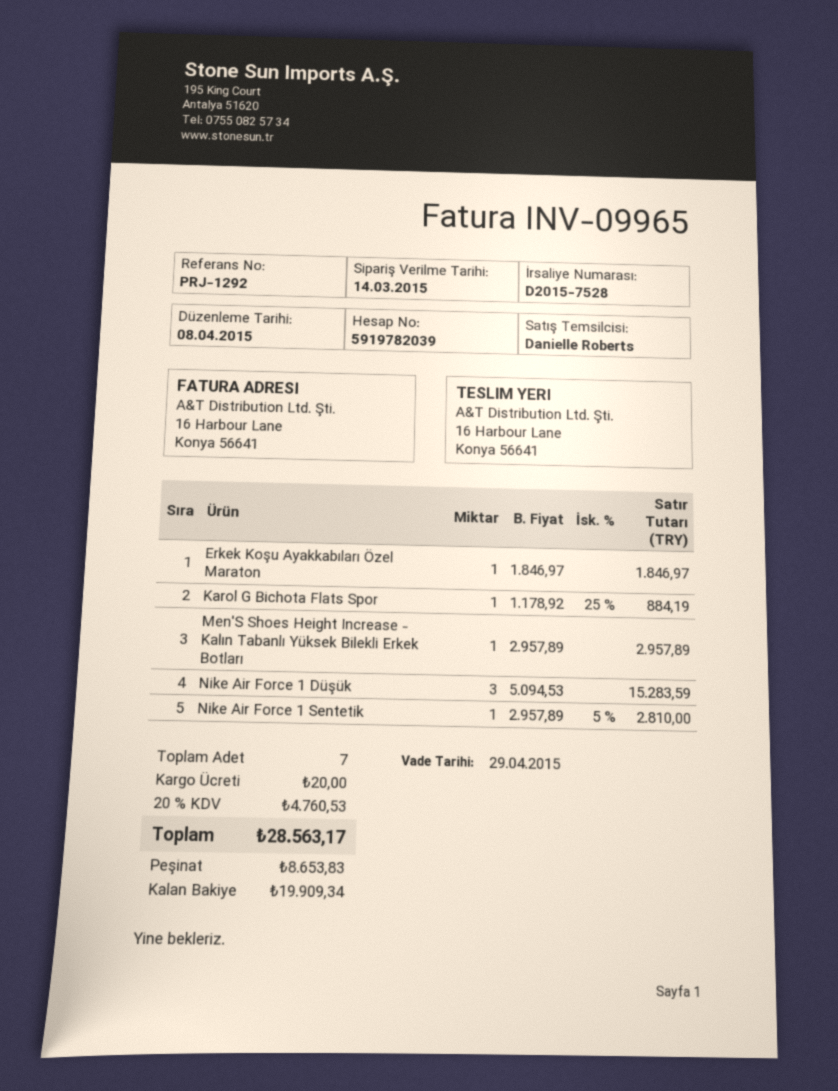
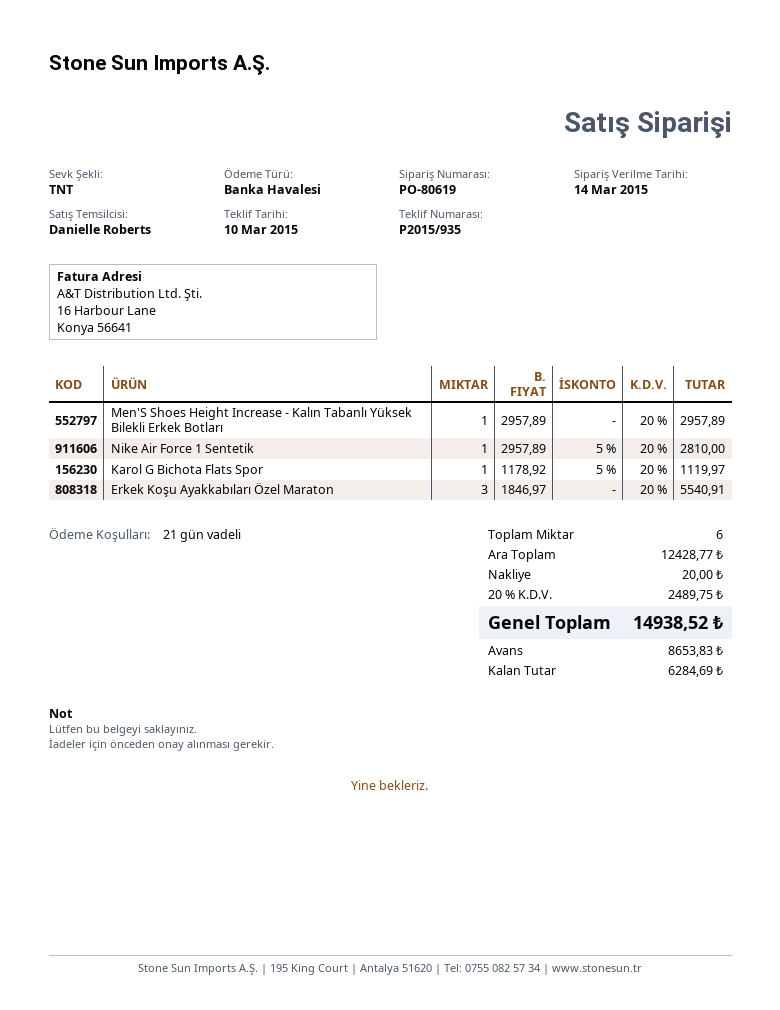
Erkek Koşu Ayakkabıları Özel Maraton: 1 x 1846.97 = 1846.97 -> 3 x 1846.97 = 5540.91
Karol G Bichota Flats Spor: 1 x 1178.92 - 25% = 884.19 -> 1 x 1178.92 - 5% = 1119.97
Nike Air Force 1 Düşük: 3 x 5094.53 = 15283.59 -> none
total quantity: 7 -> 6
tax: 20% = 4760.53 -> 20% = 2489.75
total: 28563.17 -> 14938.52
balance: 19909.34 -> 6284.69

